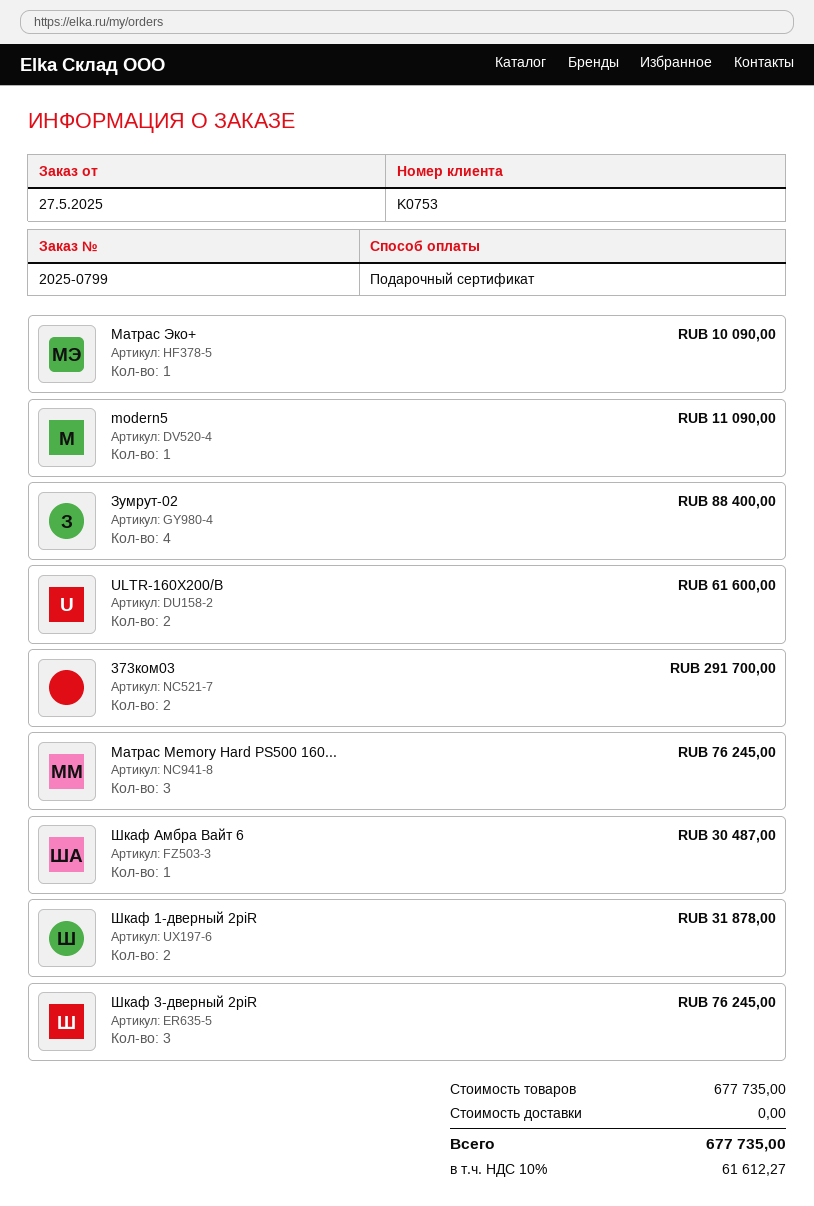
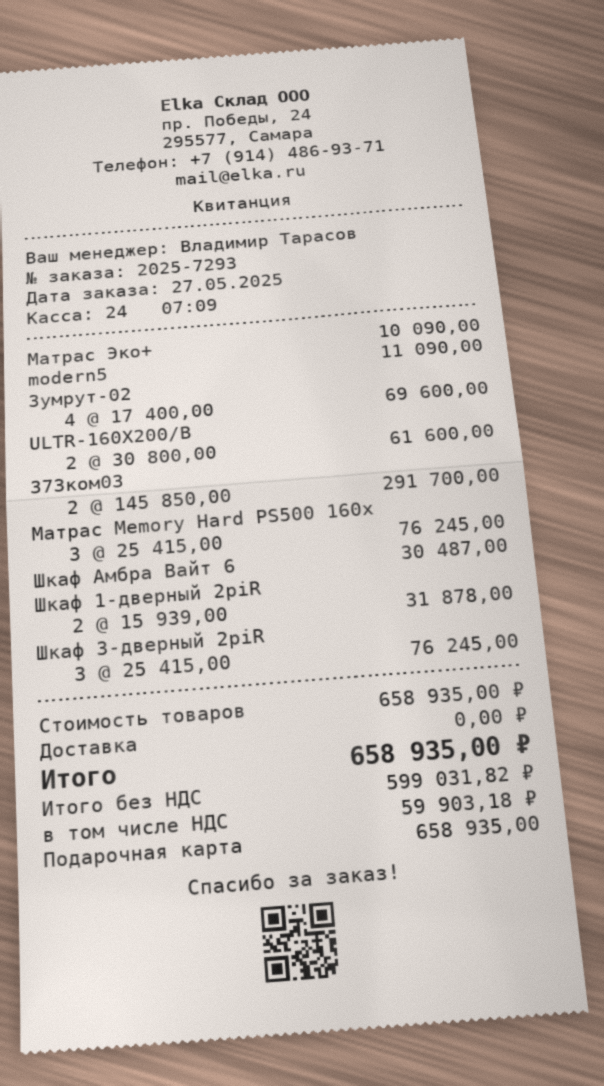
order number: 2025-0799 -> 2025-7293
Зумрут-02: 4 for 88400.00 -> 4 for 69600.00
subtotal: 677735.00 -> 658935.00
tax: 61612.27 -> 59903.18
total: 677735.00 -> 658935.00

